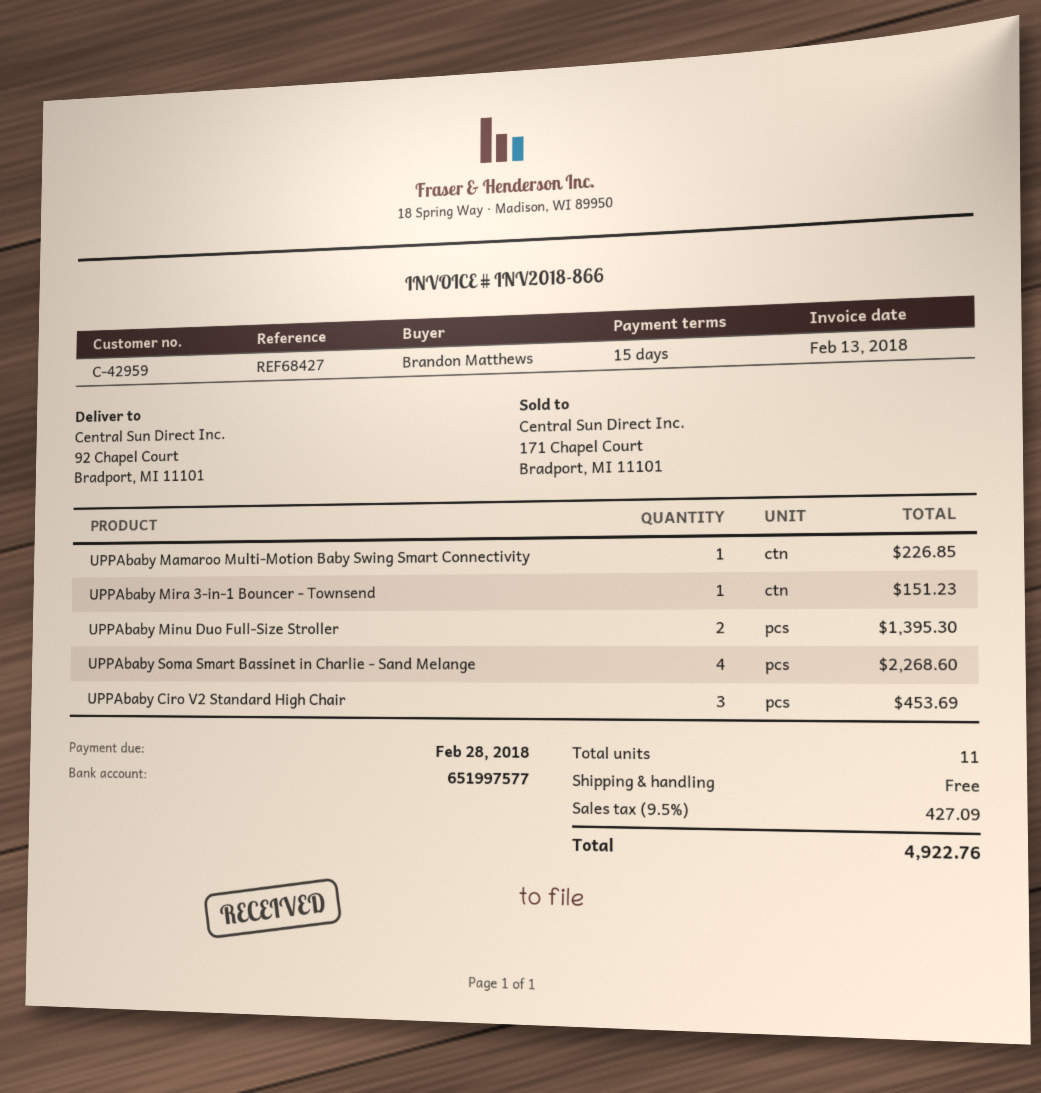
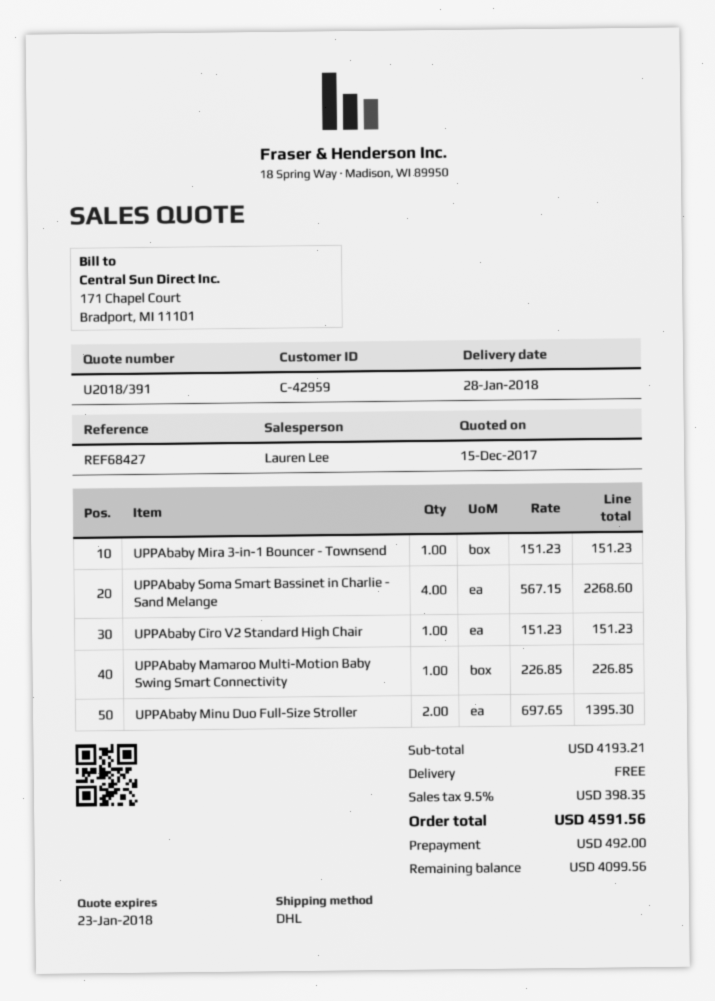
UPPAbaby Ciro V2 Standard High Chair: 3 for 453.69 -> 1 for 151.23
tax: 9.5% = 427.09 -> 9.5% = 398.35
total: 4922.76 -> 4591.56

